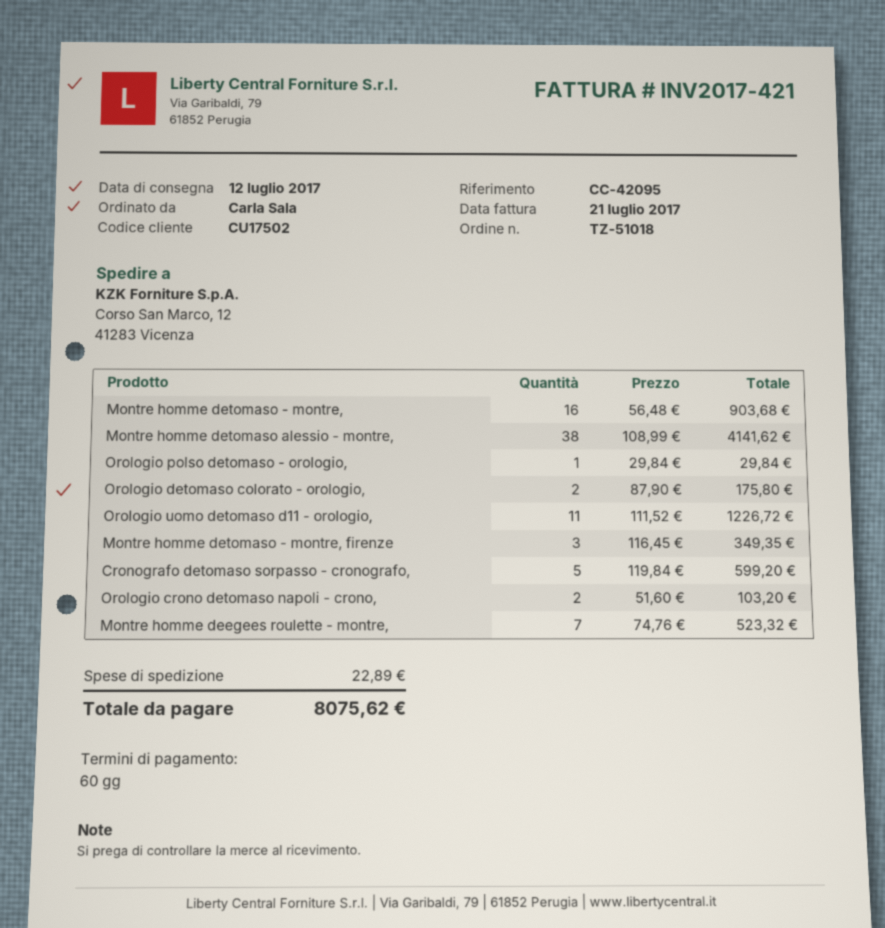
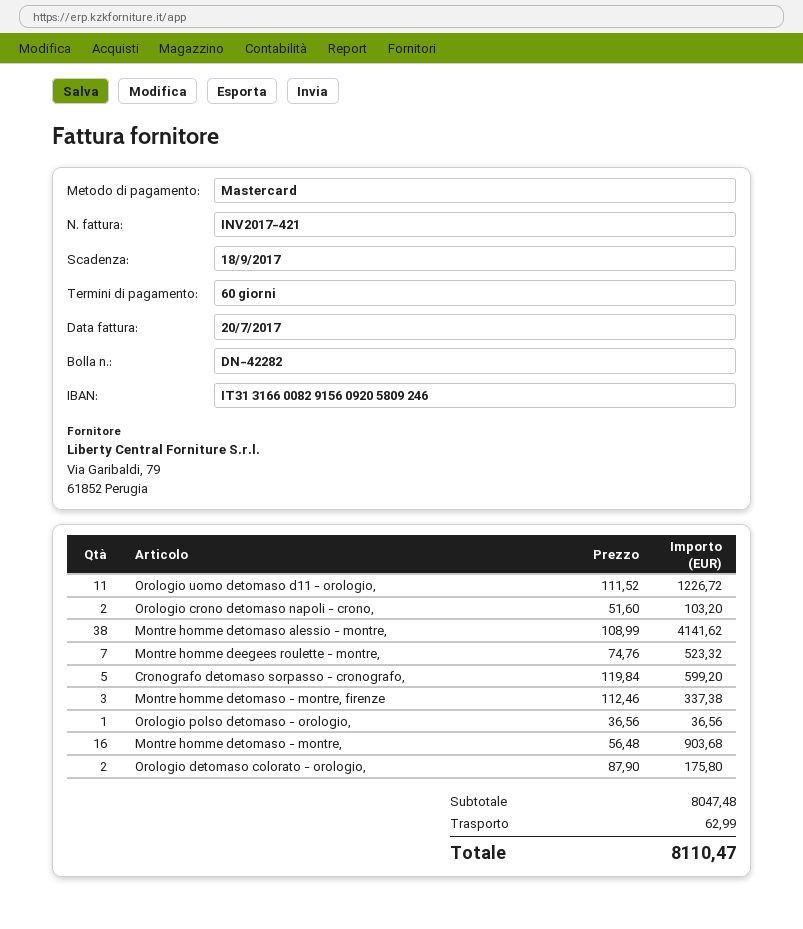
invoice date: 2017-07-21 -> 2017-07-20
Orologio polso detomaso - orologio,: 1 x 29.84 = 29.84 -> 1 x 36.56 = 36.56
Montre homme detomaso - montre, firenze: 3 x 116.45 = 349.35 -> 3 x 112.46 = 337.38
shipping: 22.89 -> 62.99
total: 8075.62 -> 8110.47

